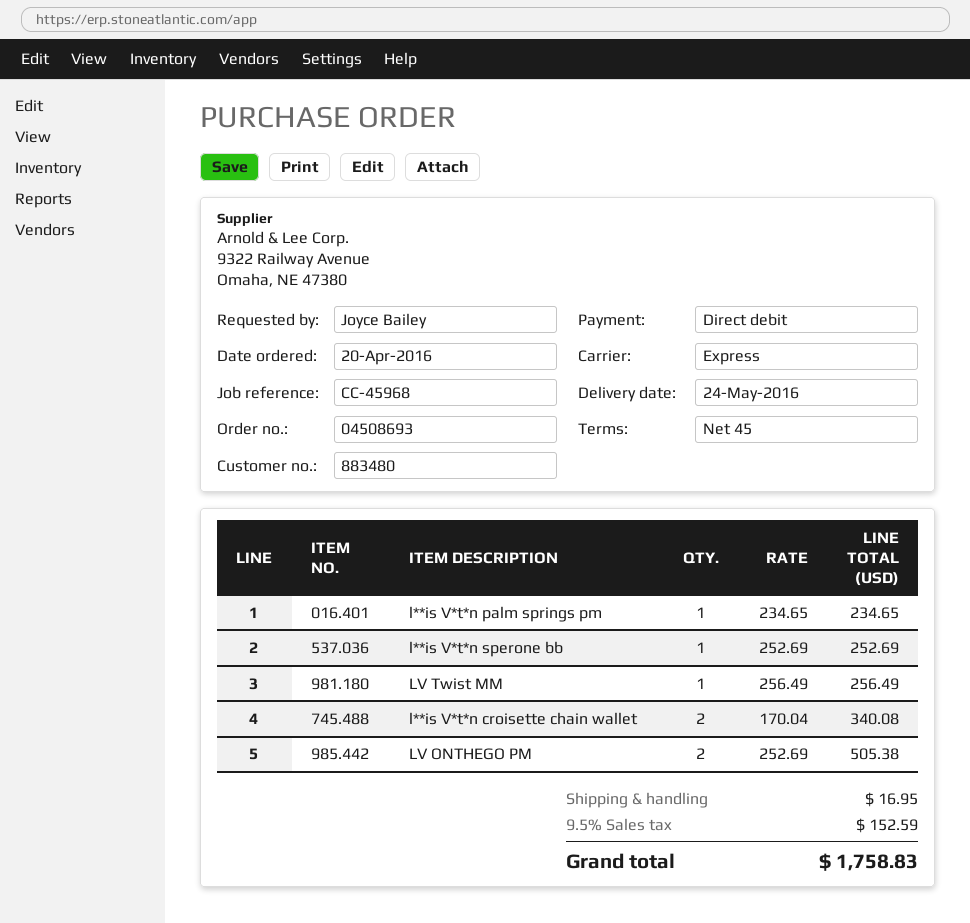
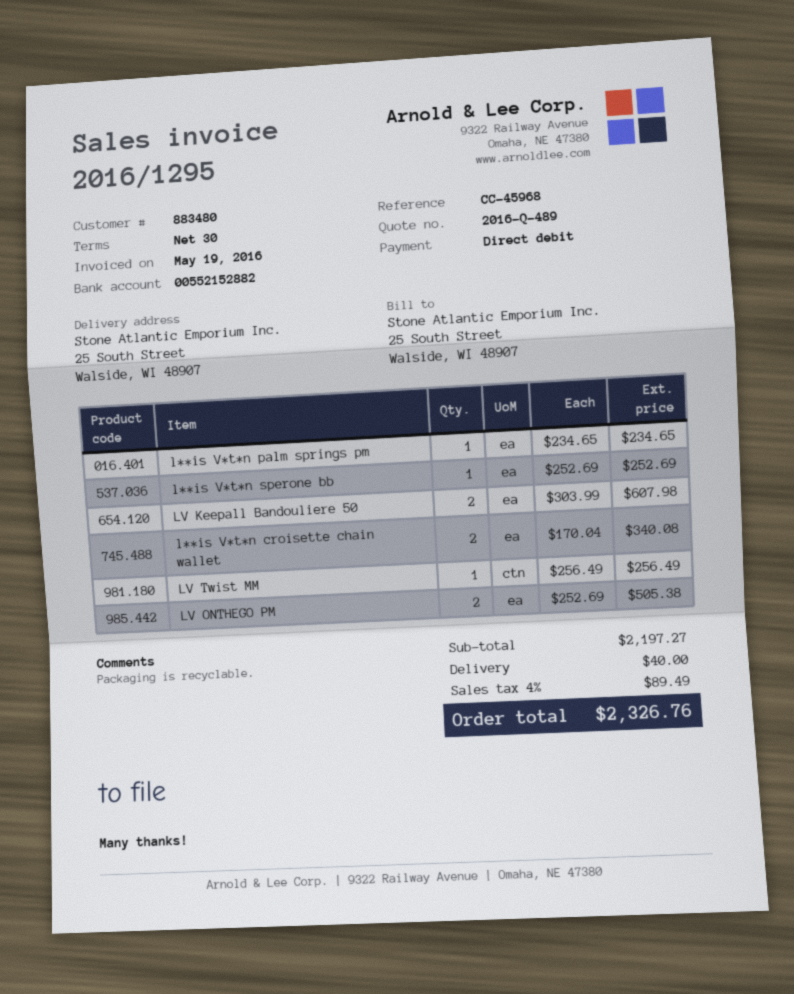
payment terms: 45 days -> 30 days
LV Keepall Bandouliere 50: none -> 2 x 303.99 = 607.98
shipping: 16.95 -> 40.00
tax: 9.5% = 152.59 -> 4% = 89.49
total: 1758.83 -> 2326.76

